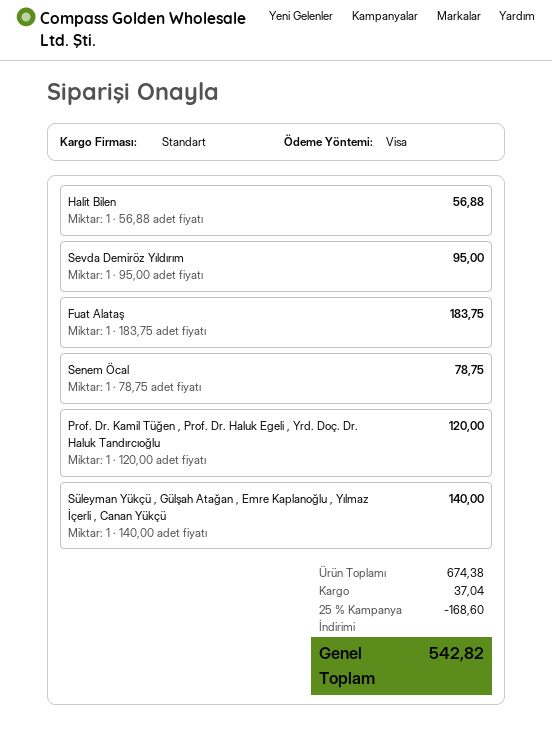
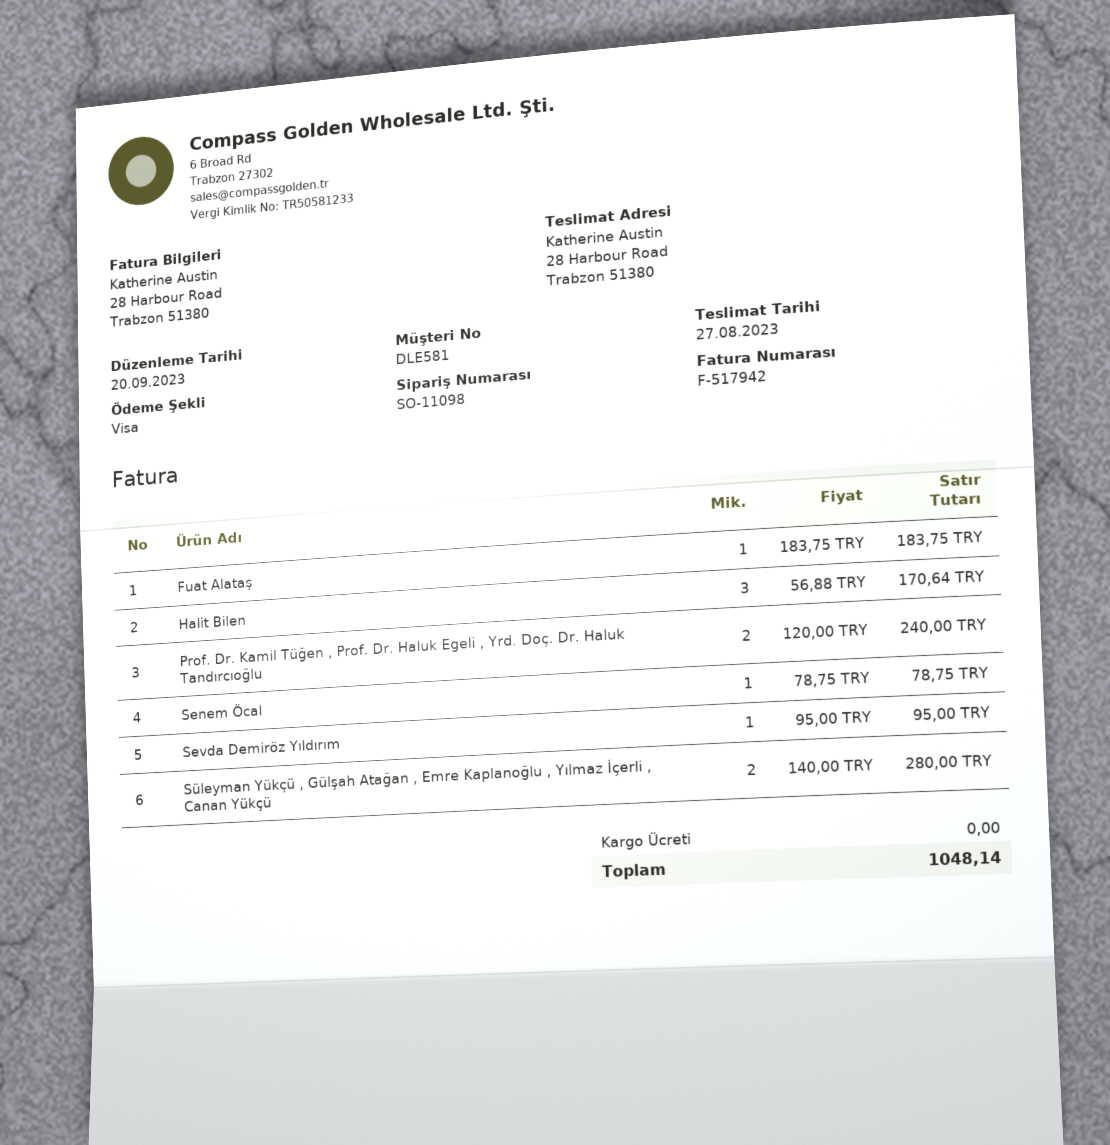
Halit Bilen: 1 x 56.88 = 56.88 -> 3 x 56.88 = 170.64
Prof. Dr. Kamil Tüğen , Prof. Dr. Haluk Egeli , Yrd. Doç. Dr. Haluk Tandırcıoğlu: 1 x 120.00 = 120.00 -> 2 x 120.00 = 240.00
Süleyman Yükçü , Gülşah Atağan , Emre Kaplanoğlu , Yılmaz İçerli , Canan Yükçü: 1 x 140.00 = 140.00 -> 2 x 140.00 = 280.00
discount: 25% = 168.60 -> none
shipping: 37.04 -> 0.00
total: 542.82 -> 1048.14

